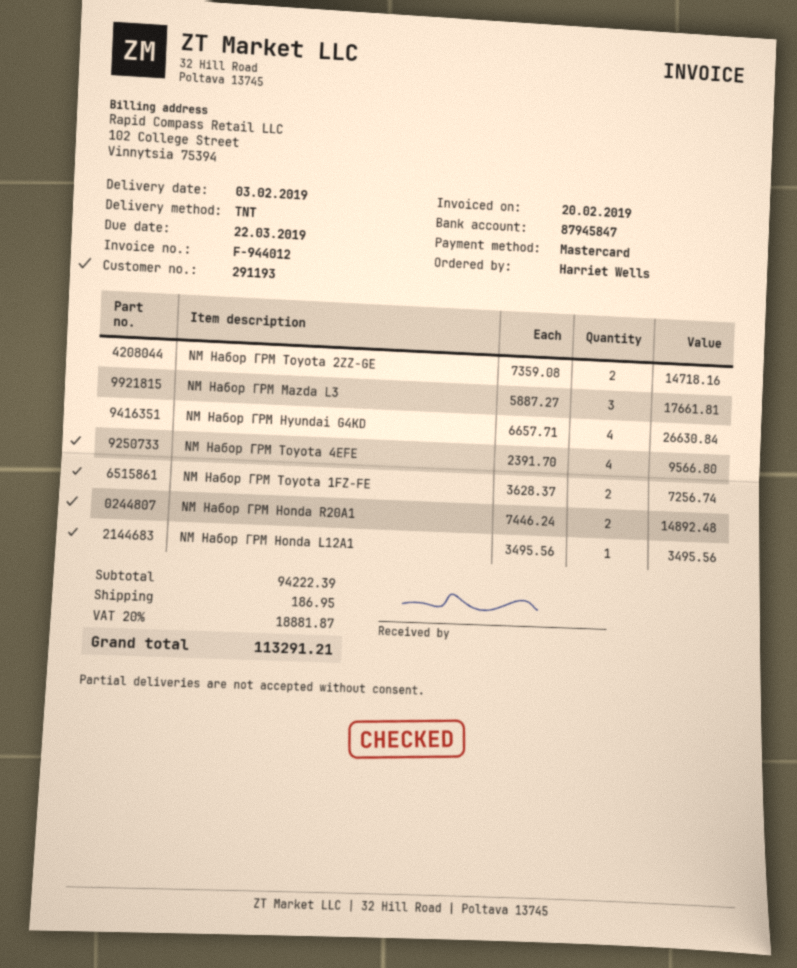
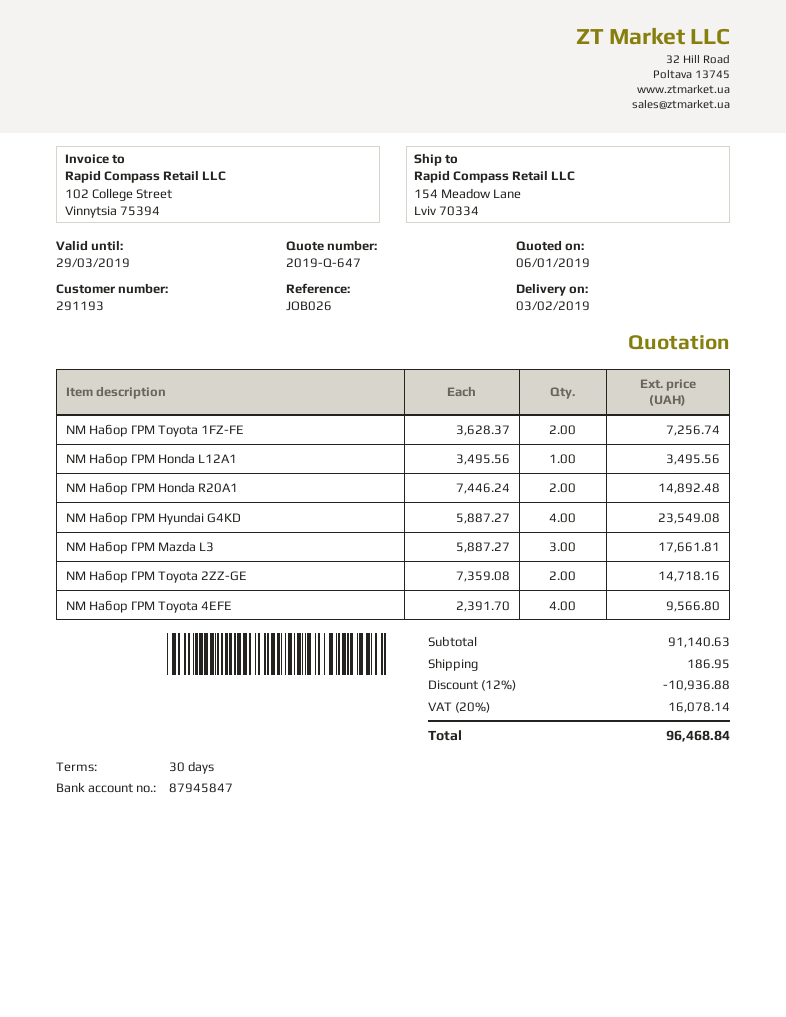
NM Набор ГРМ Hyundai G4KD: 4 x 6657.71 = 26630.84 -> 4 x 5887.27 = 23549.08
subtotal: 94222.39 -> 91140.63
discount: none -> 12% = 10936.88
tax: 20% = 18881.87 -> 20% = 16078.14
total: 113291.21 -> 96468.84

